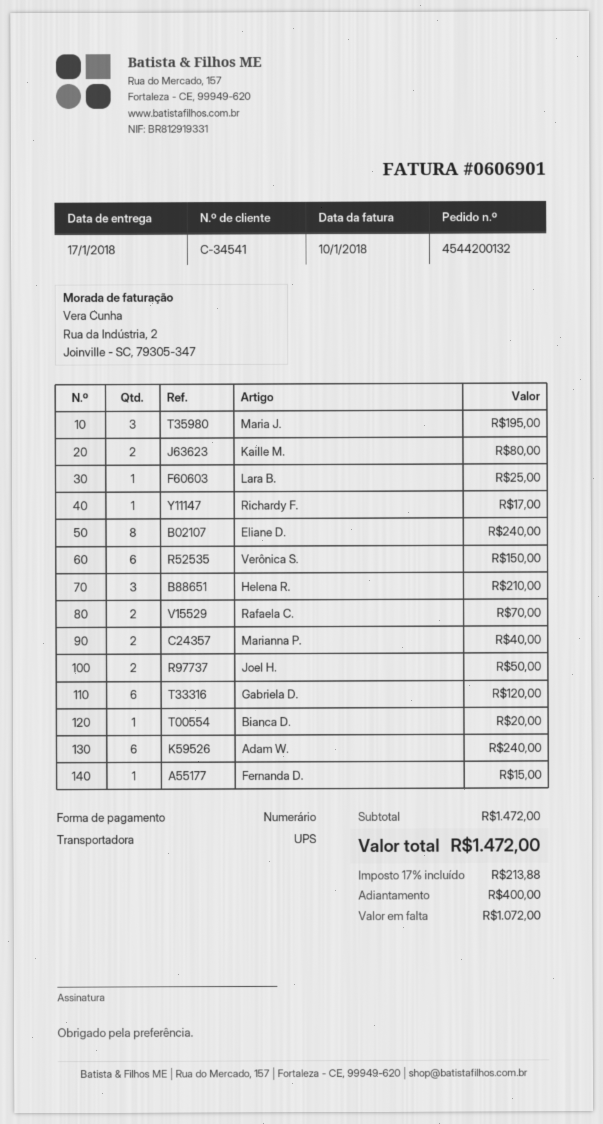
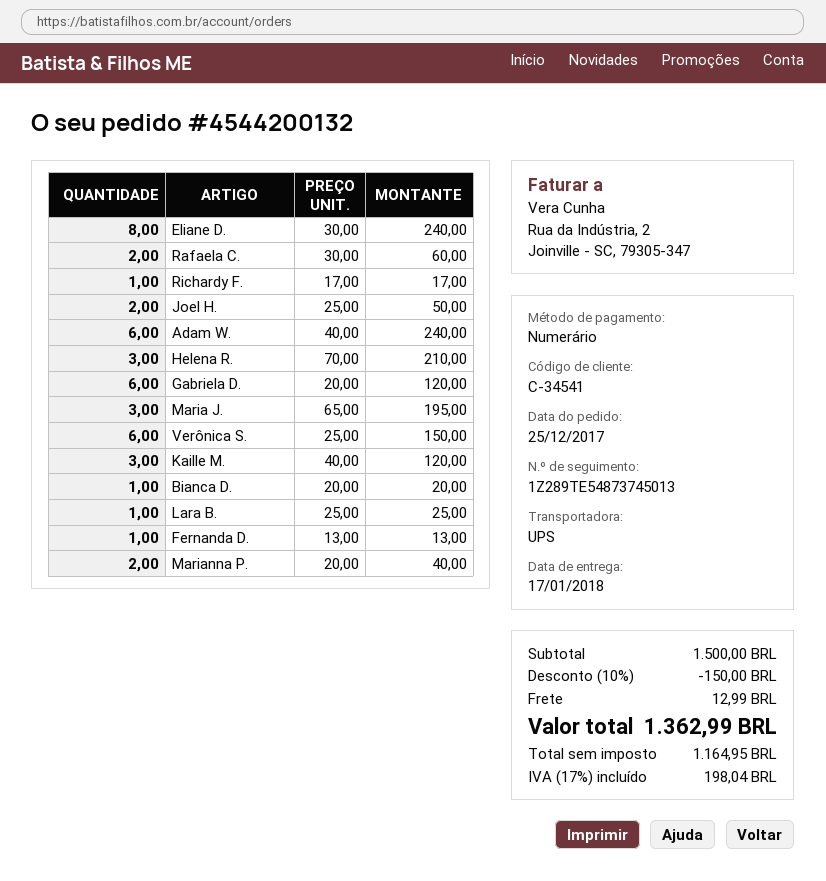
Kaille M.: 2 for 80.00 -> 3 for 120.00
Rafaela C.: 2 for 70.00 -> 2 for 60.00
Fernanda D.: 1 for 15.00 -> 1 for 13.00
subtotal: 1472.00 -> 1500.00
discount: none -> 10% = 150.00
shipping: none -> 12.99
tax: 17% = 213.88 -> 17% = 198.04
total: 1472.00 -> 1362.99

